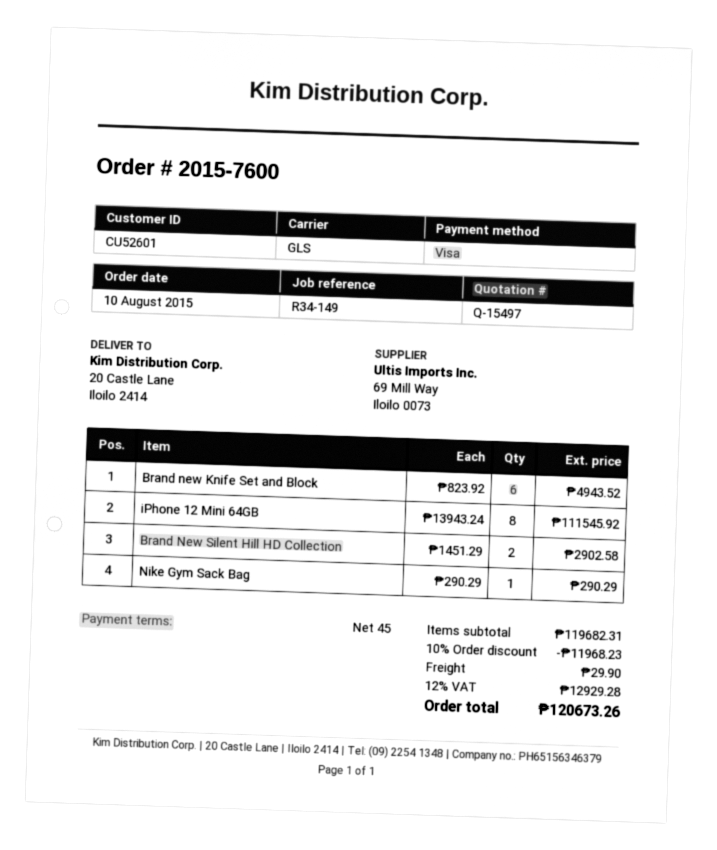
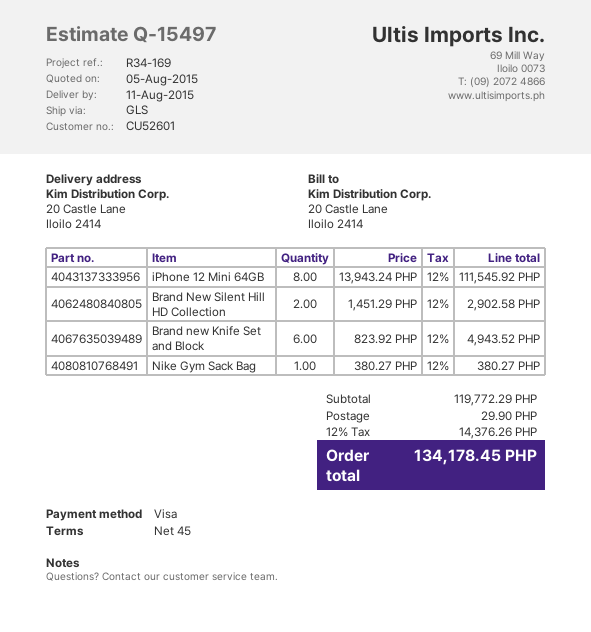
reference: R34-149 -> R34-169
Nike Gym Sack Bag: 1 x 290.29 = 290.29 -> 1 x 380.27 = 380.27
subtotal: 119682.31 -> 119772.29
discount: 10% = 11968.23 -> none
tax: 12% = 12929.28 -> 12% = 14376.26
total: 120673.26 -> 134178.45

